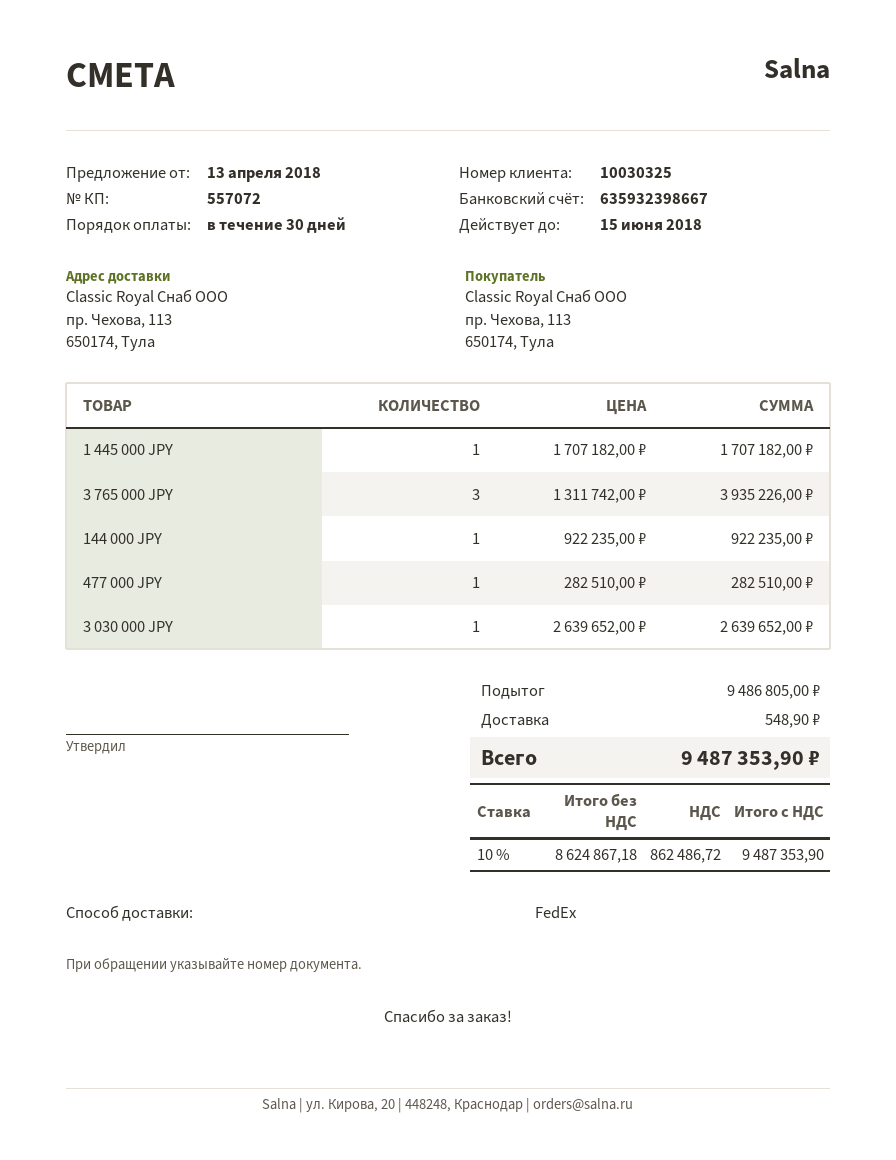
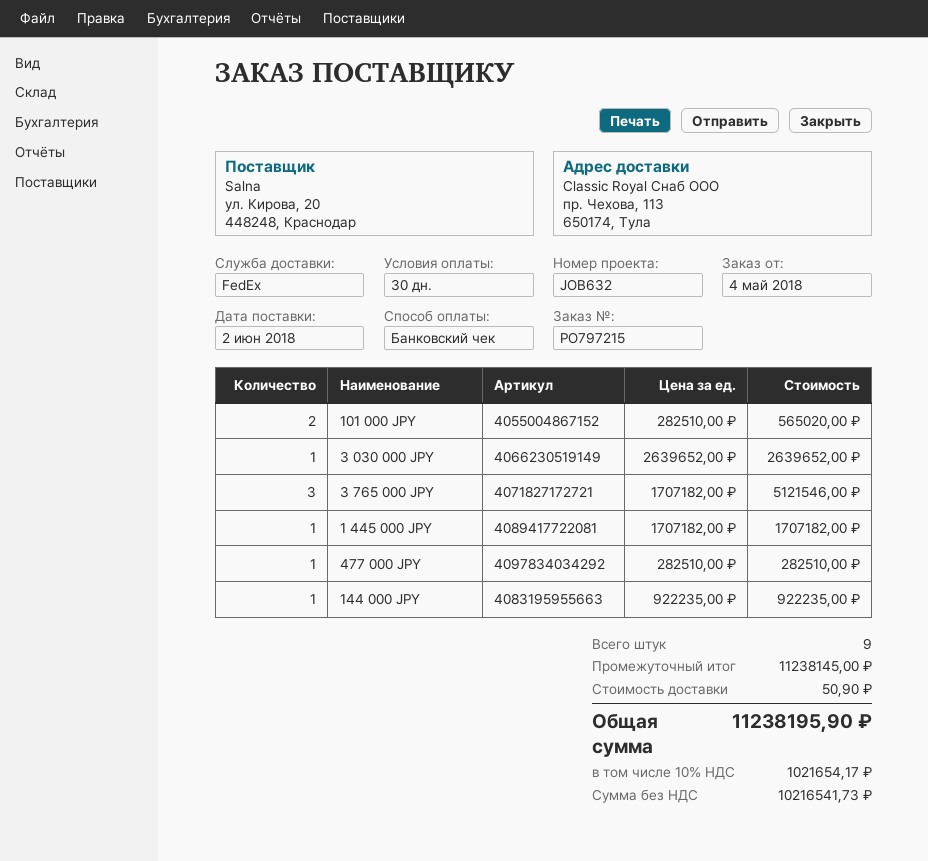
3 765 000 JPY: 3 x 1311742.00 = 3935226.00 -> 3 x 1707182.00 = 5121546.00
101 000 JPY: none -> 2 x 282510.00 = 565020.00
subtotal: 9486805.00 -> 11238145.00
shipping: 548.90 -> 50.90
net: 8624867.18 -> 10216541.73
tax: 10% = 862486.72 -> 10% = 1021654.17
total: 9487353.90 -> 11238195.90

